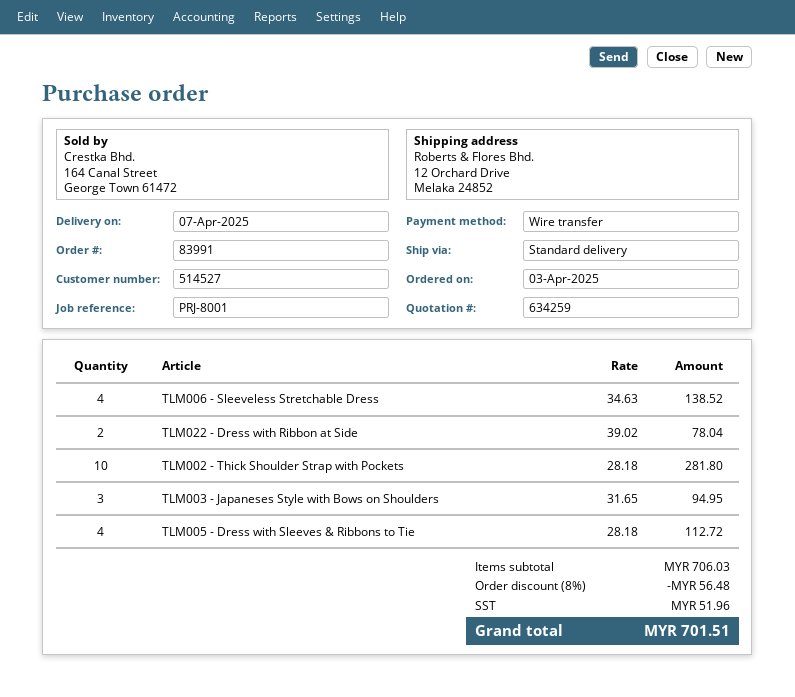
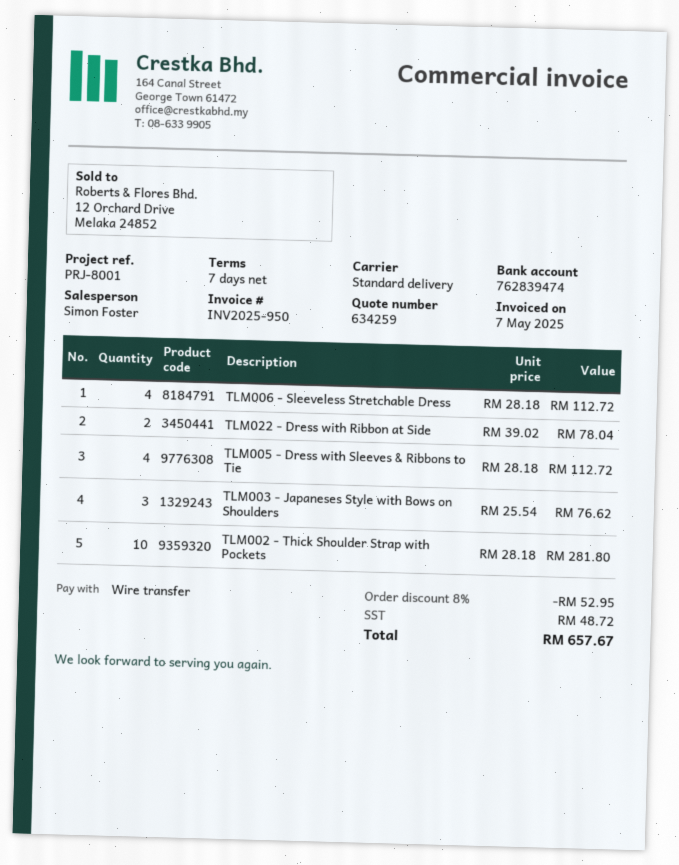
TLM006 - Sleeveless Stretchable Dress: 4 x 34.63 = 138.52 -> 4 x 28.18 = 112.72
TLM003 - Japaneses Style with Bows on Shoulders: 3 x 31.65 = 94.95 -> 3 x 25.54 = 76.62
discount: 8% = 56.48 -> 8% = 52.95
tax: 51.96 -> 48.72
total: 701.51 -> 657.67

